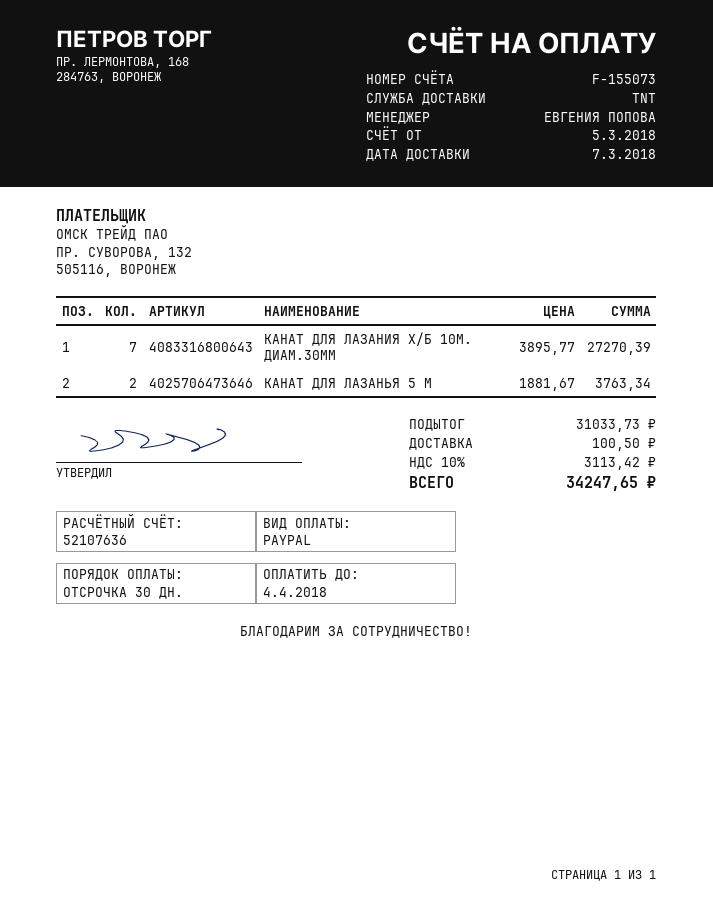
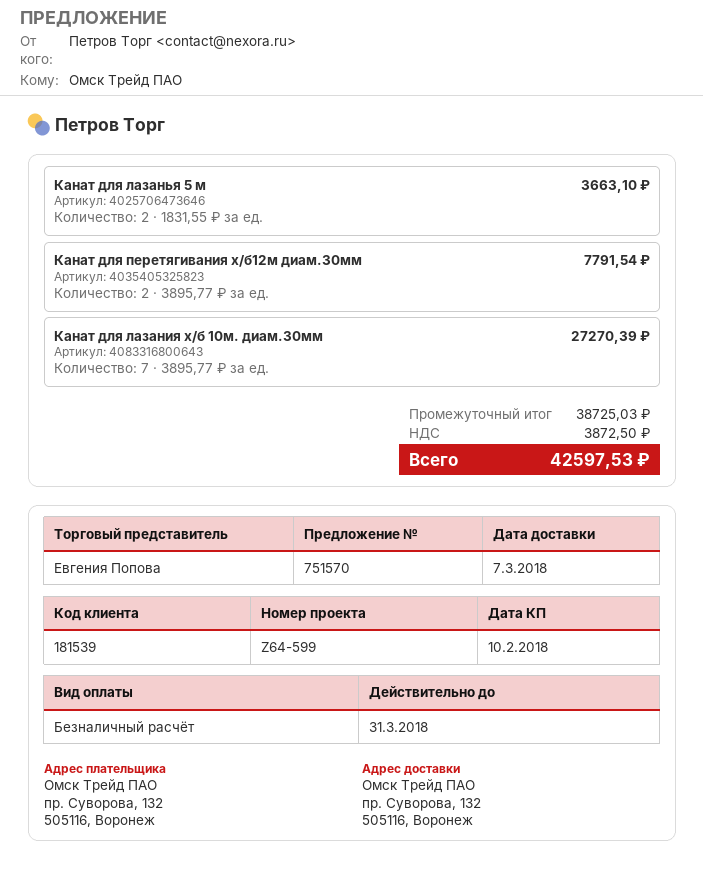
payment method: PayPal -> bank transfer
КАНАТ ДЛЯ ЛАЗАНЬЯ 5 М: 2 x 1881.67 = 3763.34 -> 2 x 1831.55 = 3663.10
Канат для перетягивания х/б12м диам.30мм: none -> 2 x 3895.77 = 7791.54
subtotal: 31033.73 -> 38725.03
shipping: 100.50 -> none
tax: 3113.42 -> 3872.50
total: 34247.65 -> 42597.53

